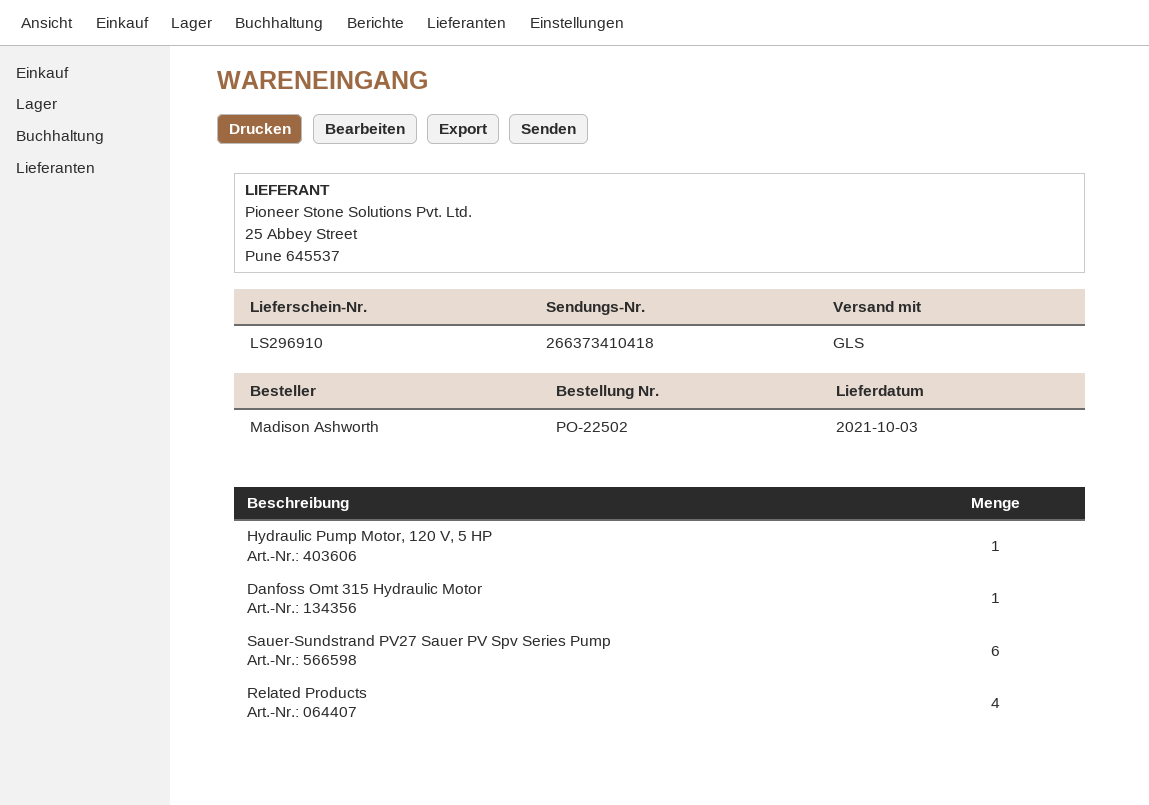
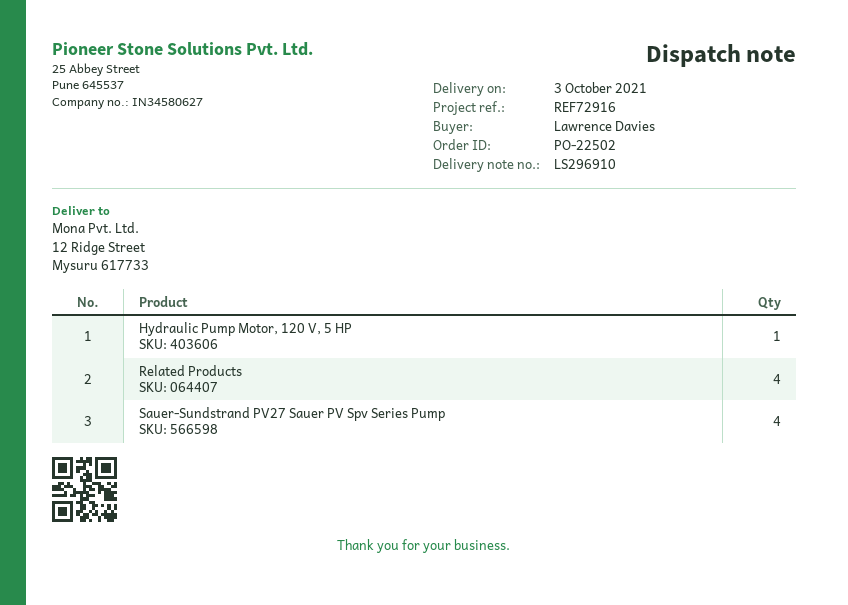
ordered by: Madison Ashworth -> Lawrence Davies
Danfoss Omt 315 Hydraulic Motor: 1 -> none
Sauer-Sundstrand PV27 Sauer PV Spv Series Pump: 6 -> 4

